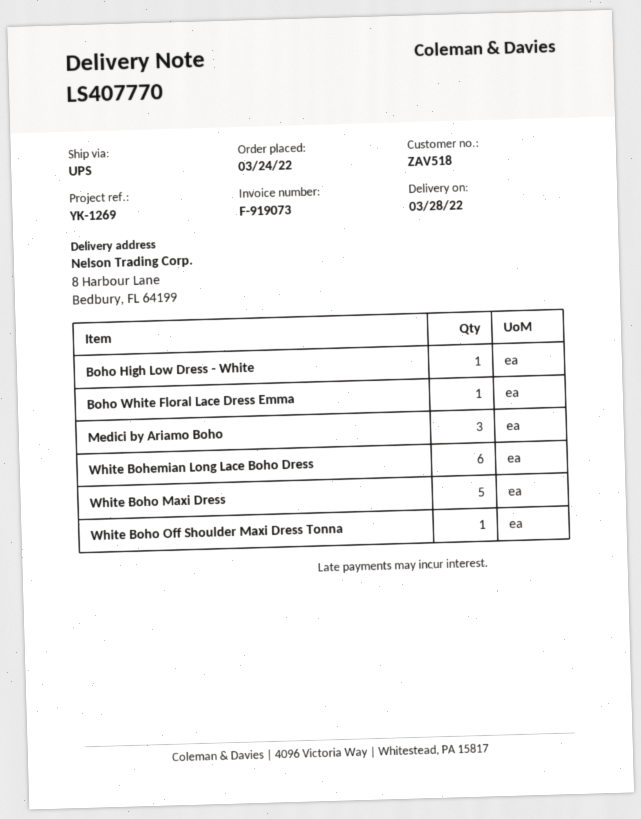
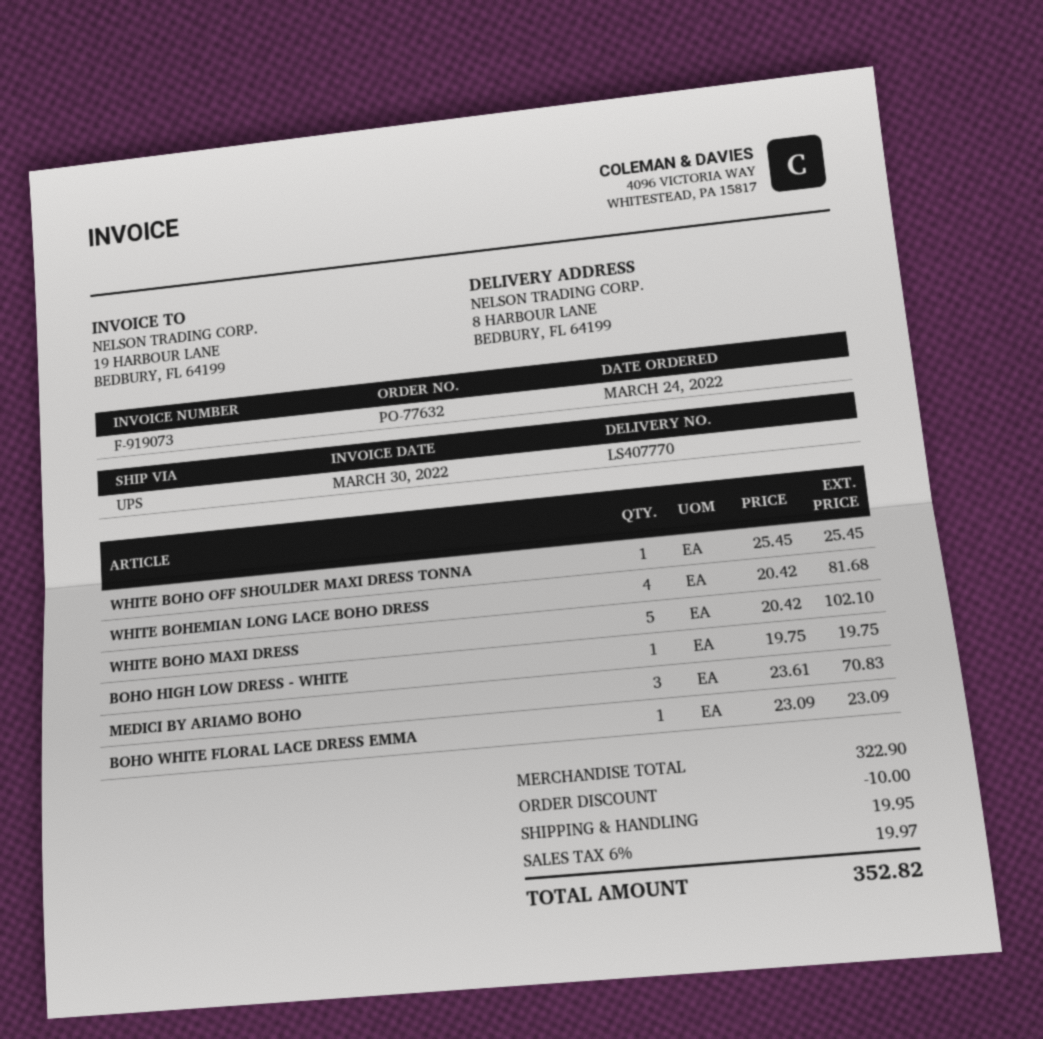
White Bohemian Long Lace Boho Dress: 6 -> 4

